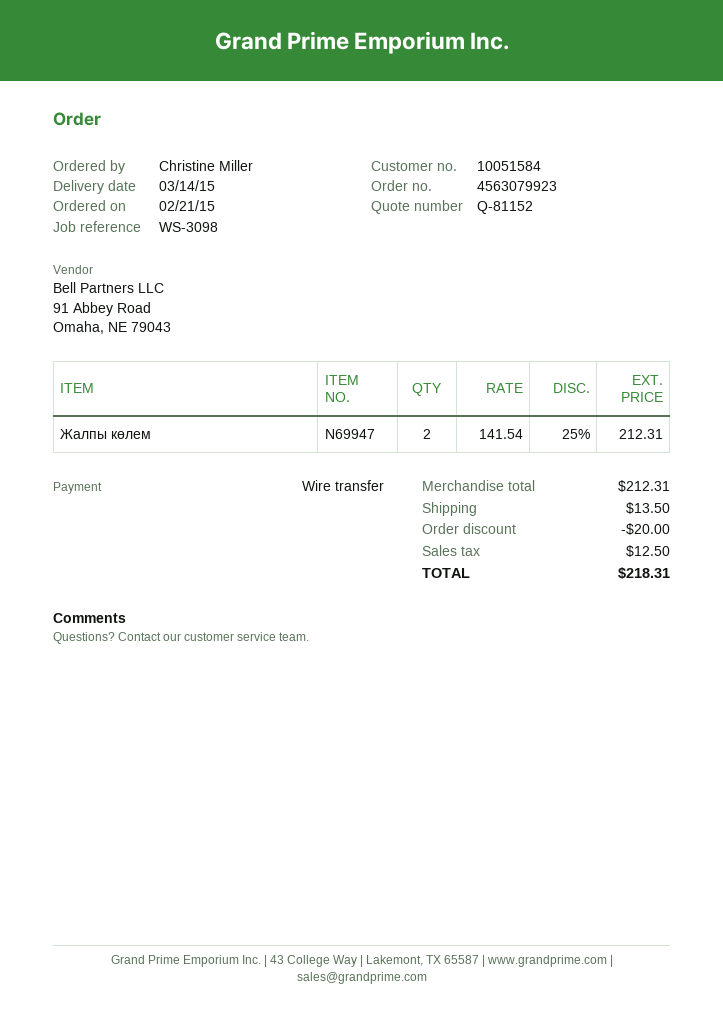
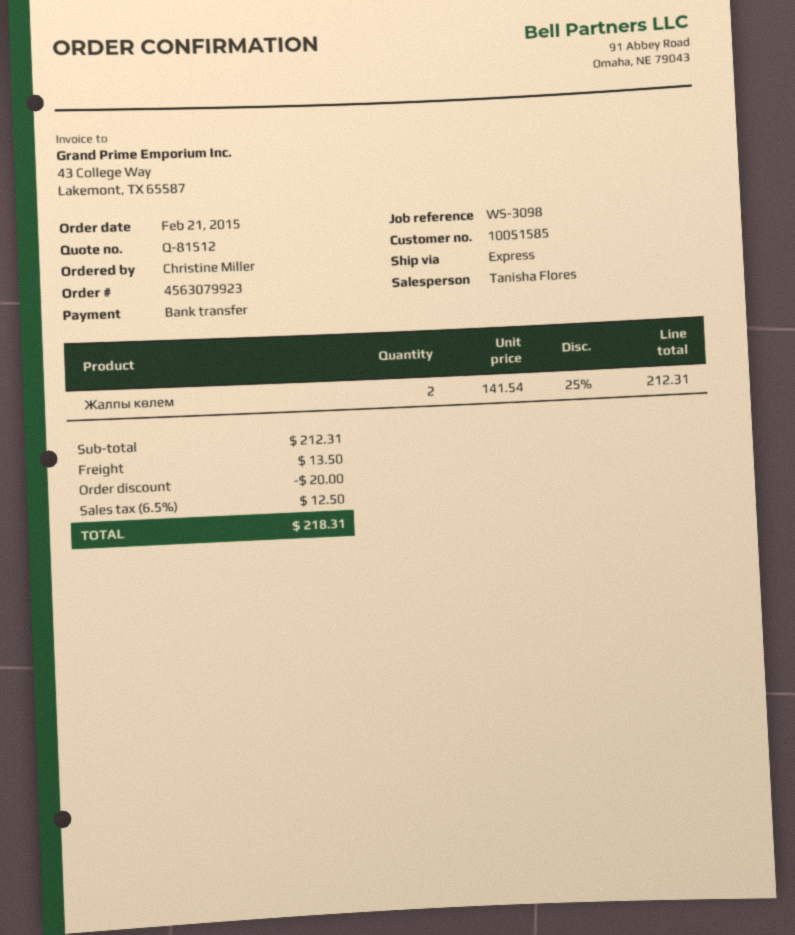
quote number: Q-81152 -> Q-81512
customer number: 10051584 -> 10051585

